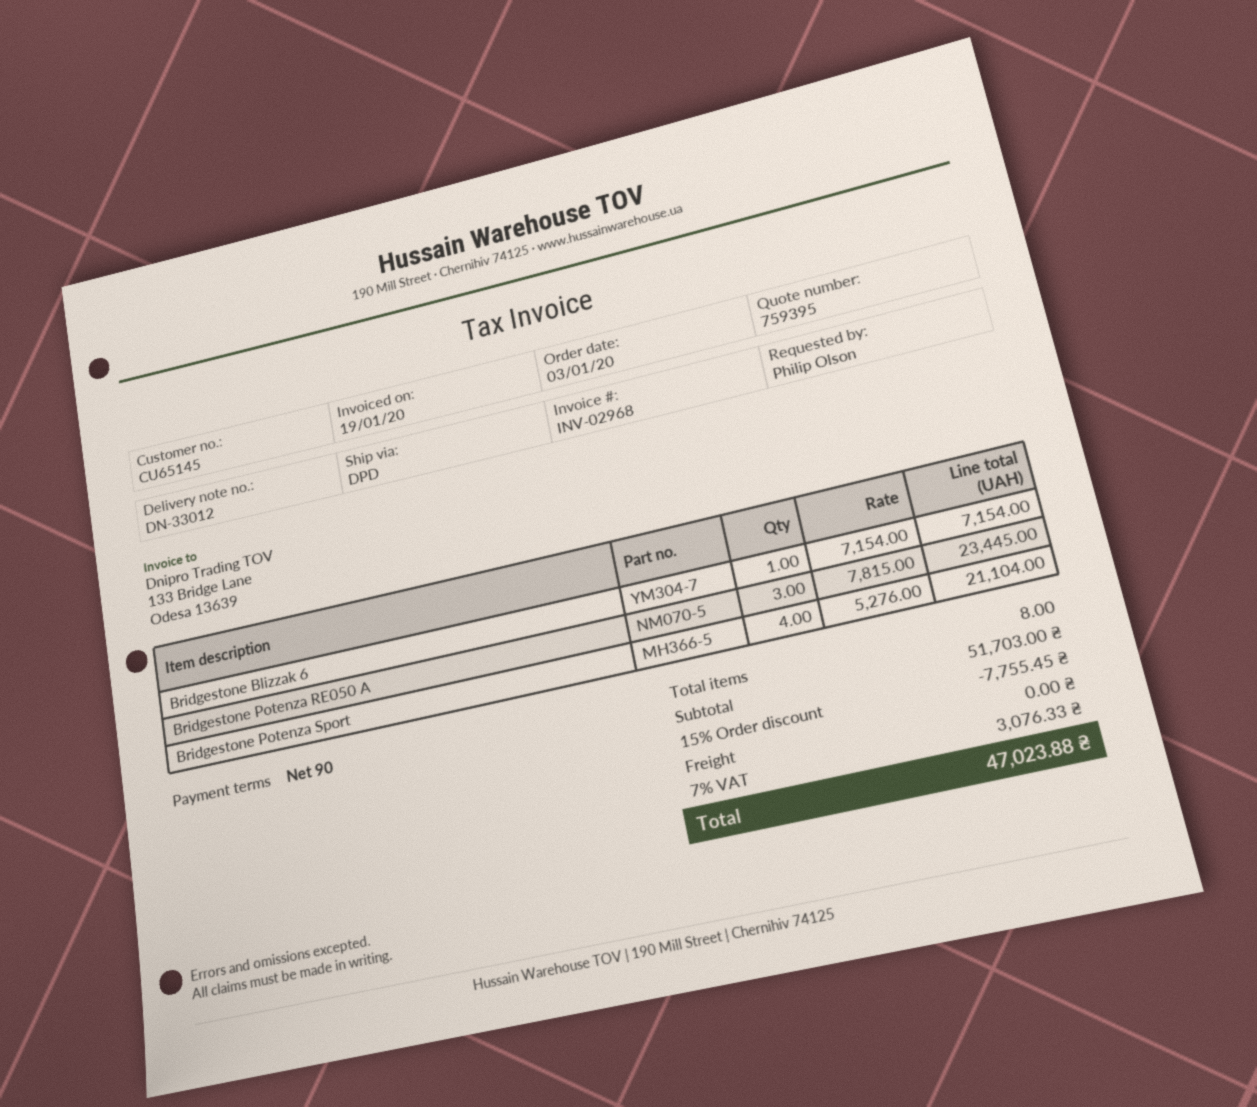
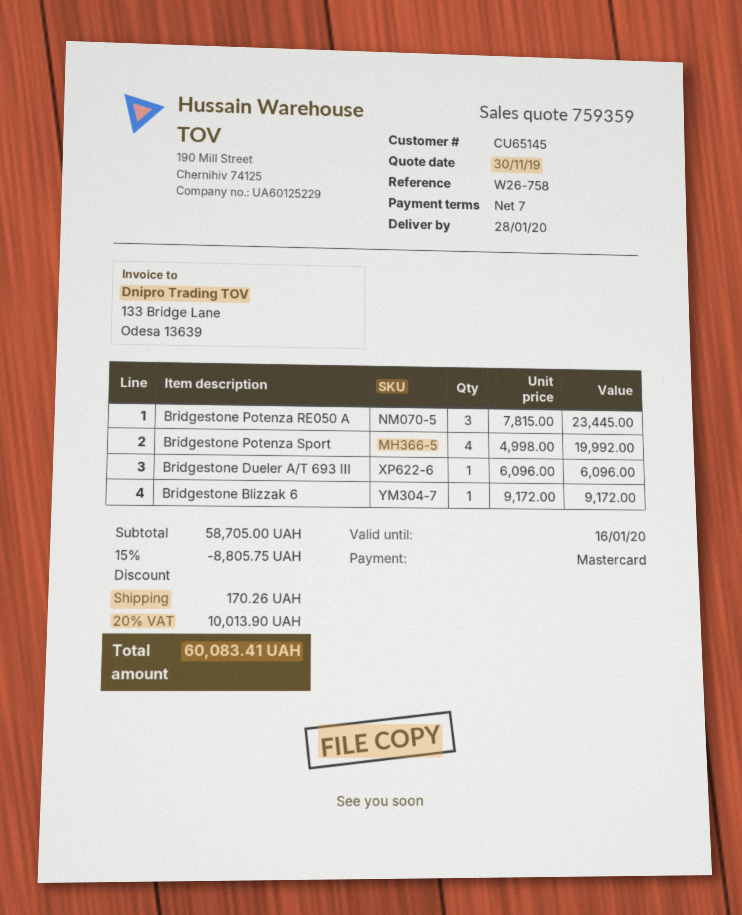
quote number: 759395 -> 759359
payment terms: 90 days -> 7 days
Bridgestone Blizzak 6: 1 x 7154.00 = 7154.00 -> 1 x 9172.00 = 9172.00
Bridgestone Potenza Sport: 4 x 5276.00 = 21104.00 -> 4 x 4998.00 = 19992.00
Bridgestone Dueler A/T 693 III: none -> 1 x 6096.00 = 6096.00
subtotal: 51703.00 -> 58705.00
discount: 15% = 7755.45 -> 15% = 8805.75
shipping: 0.00 -> 170.26
tax: 7% = 3076.33 -> 20% = 10013.90
total: 47023.88 -> 60083.41

